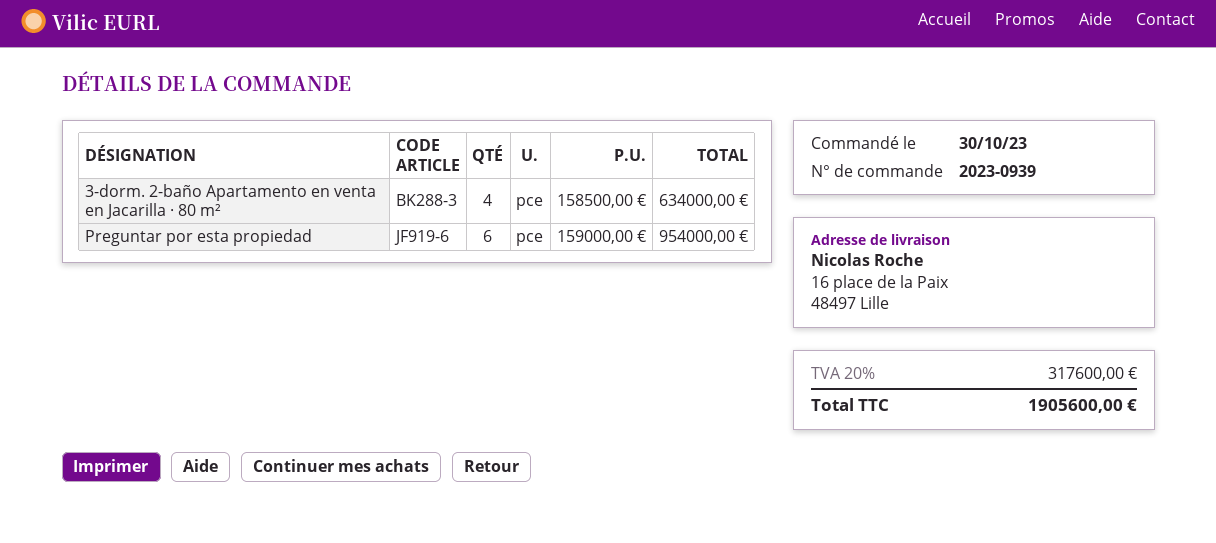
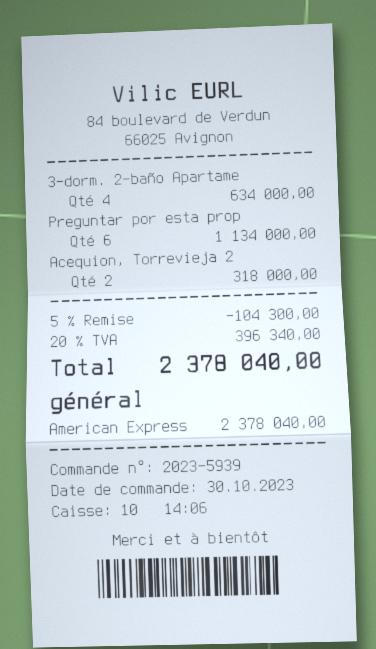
order number: 2023-0939 -> 2023-5939
Preguntar por esta propiedad: 6 for 954000.00 -> 6 for 1134000.00
Acequion, Torrevieja 2: none -> 2 for 318000.00
discount: none -> 5% = 104300.00
tax: 20% = 317600.00 -> 20% = 396340.00
total: 1905600.00 -> 2378040.00

